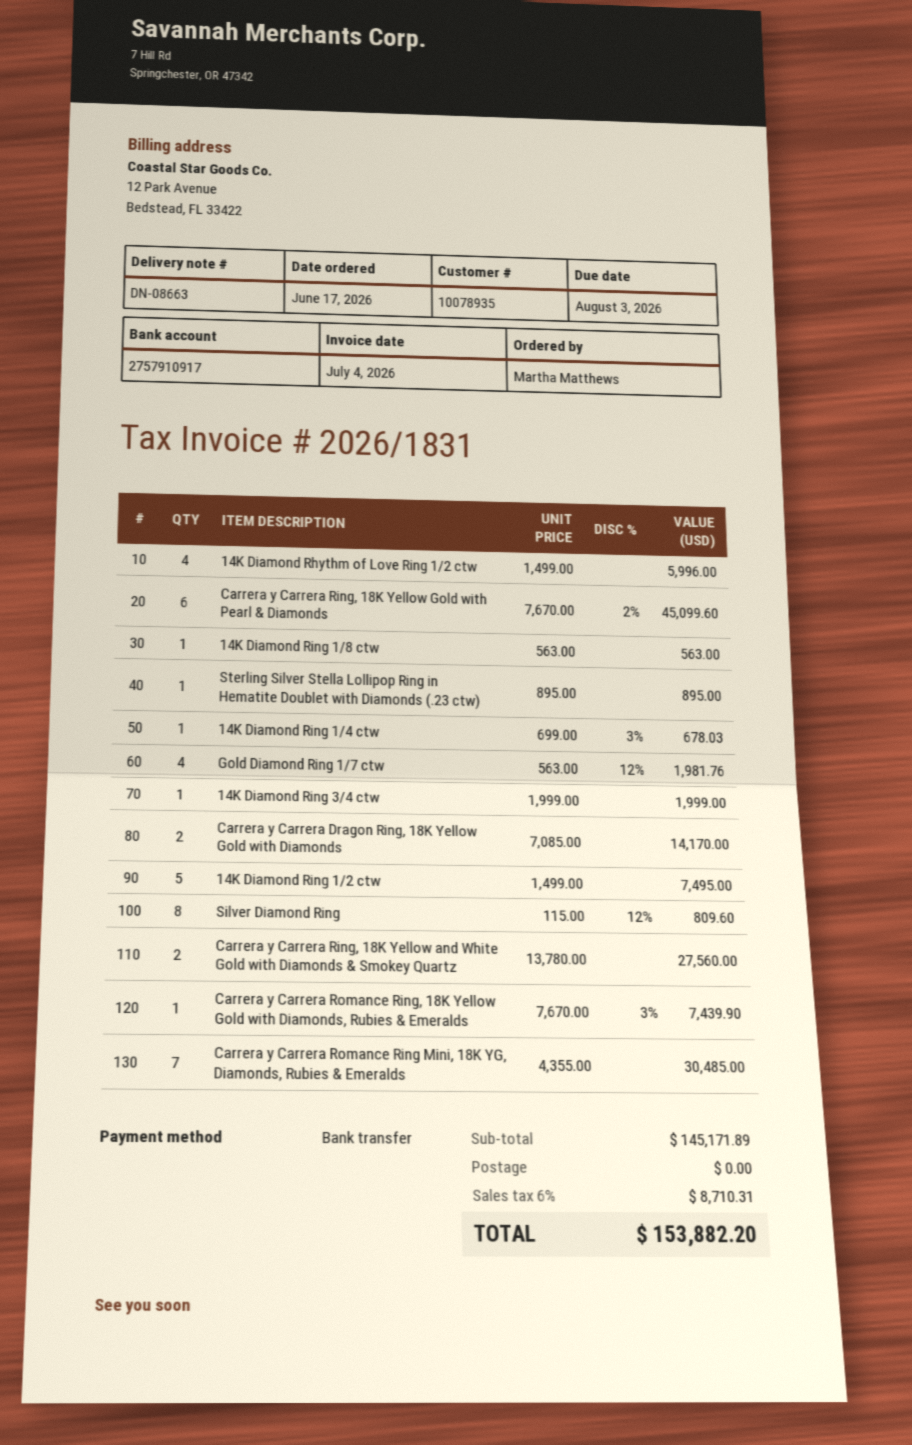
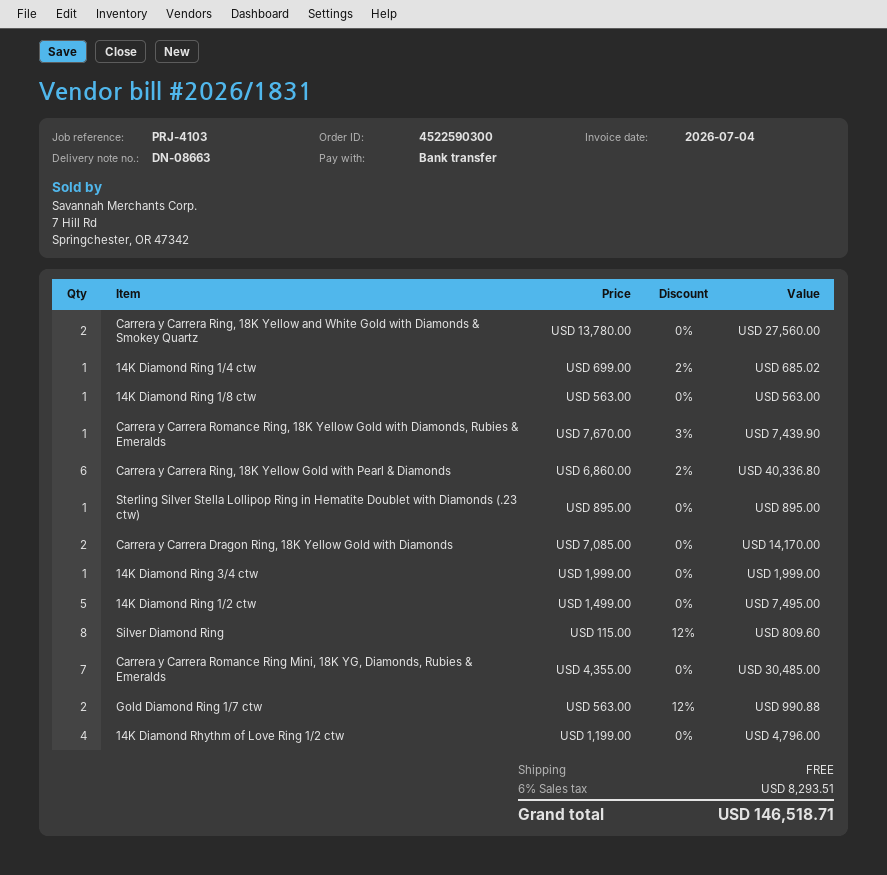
14K Diamond Rhythm of Love Ring 1/2 ctw: 4 x 1499.00 = 5996.00 -> 4 x 1199.00 = 4796.00
Carrera y Carrera Ring, 18K Yellow Gold with Pearl & Diamonds: 6 x 7670.00 - 2% = 45099.60 -> 6 x 6860.00 - 2% = 40336.80
14K Diamond Ring 1/4 ctw: 1 x 699.00 - 3% = 678.03 -> 1 x 699.00 - 2% = 685.02
Gold Diamond Ring 1/7 ctw: 4 x 563.00 - 12% = 1981.76 -> 2 x 563.00 - 12% = 990.88
tax: 6% = 8710.31 -> 6% = 8293.51
total: 153882.20 -> 146518.71

